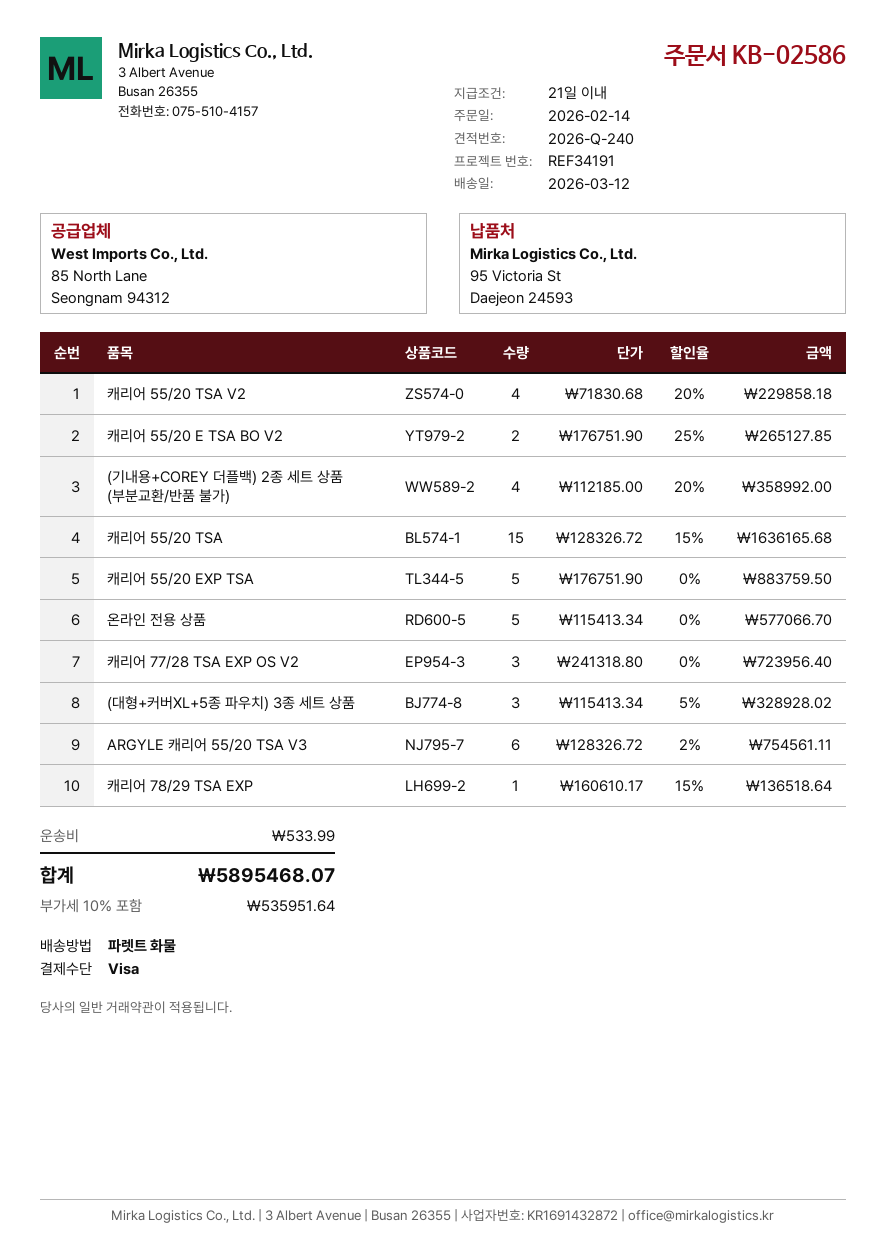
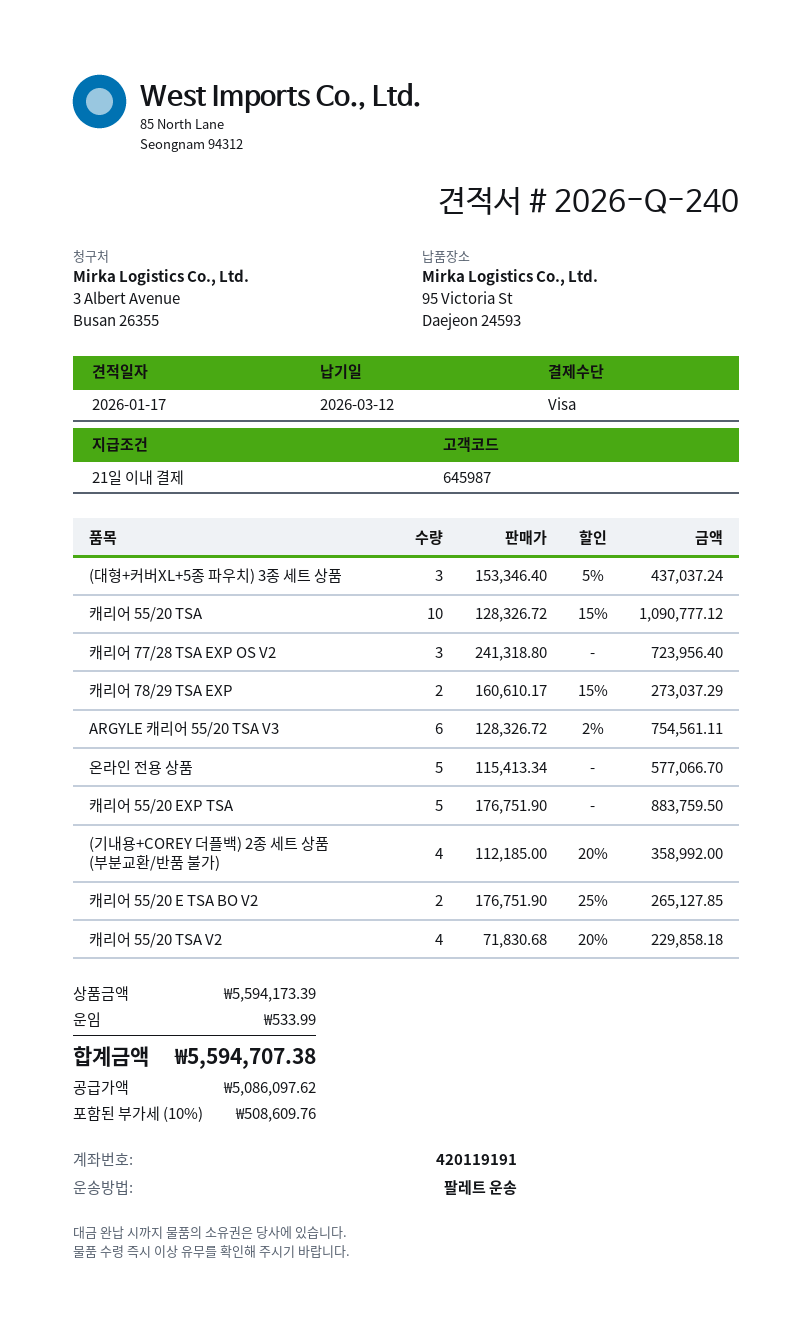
캐리어 55/20 TSA: 15 x 128326.72 - 15% = 1636165.68 -> 10 x 128326.72 - 15% = 1090777.12
(대형+커버XL+5종 파우치) 3종 세트 상품: 3 x 115413.34 - 5% = 328928.02 -> 3 x 153346.40 - 5% = 437037.24
캐리어 78/29 TSA EXP: 1 x 160610.17 - 15% = 136518.64 -> 2 x 160610.17 - 15% = 273037.29
tax: 10% = 535951.64 -> 10% = 508609.76
total: 5895468.07 -> 5594707.38

